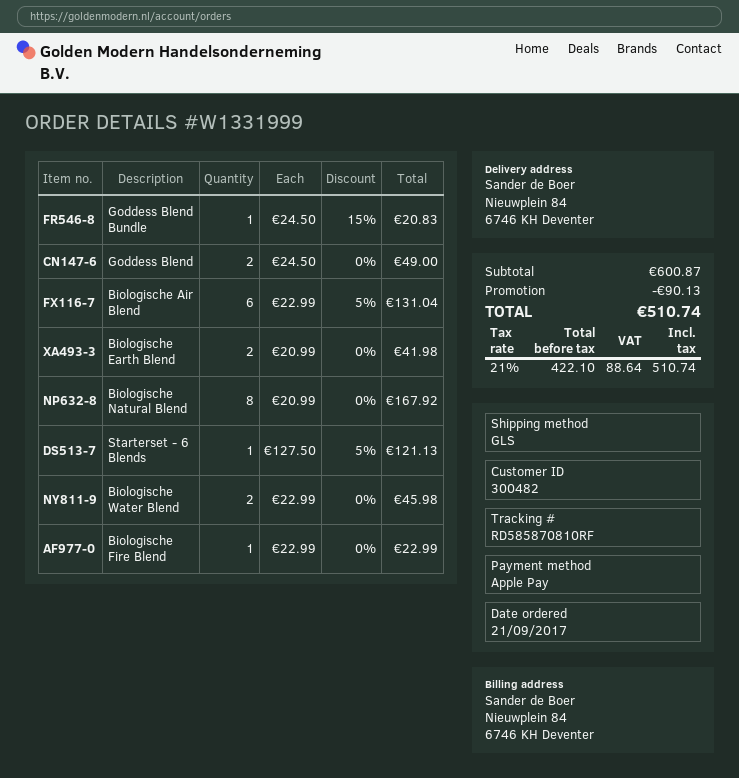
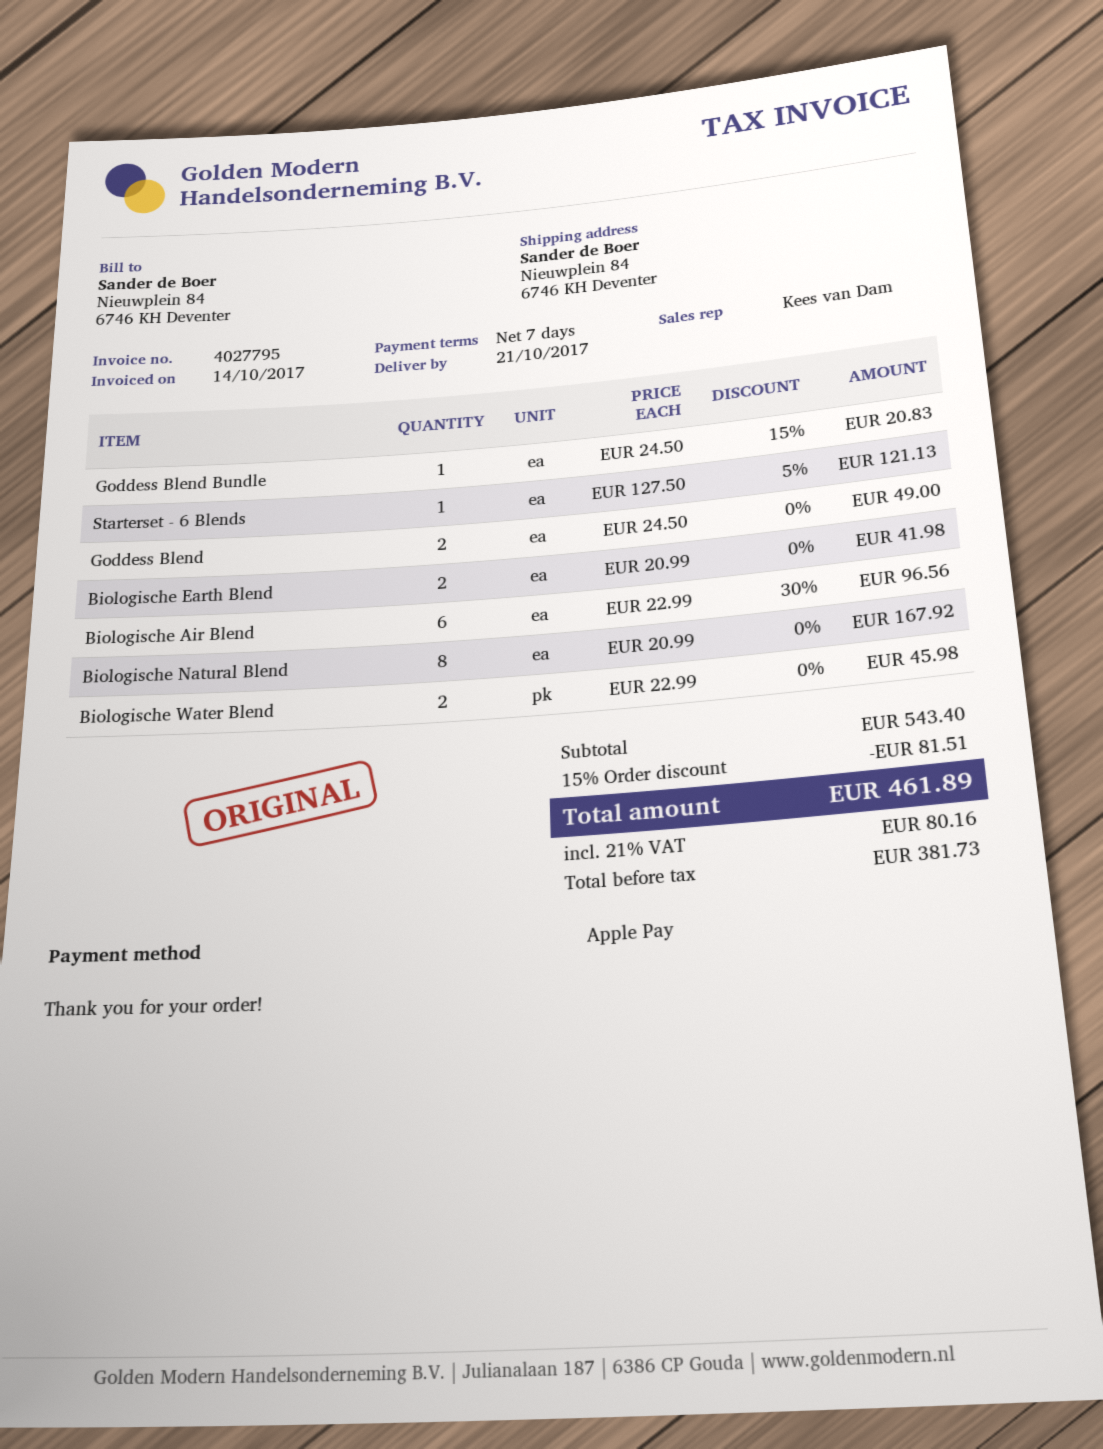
Biologische Air Blend: 6 x 22.99 - 5% = 131.04 -> 6 x 22.99 - 30% = 96.56
Biologische Fire Blend: 1 x 22.99 = 22.99 -> none
subtotal: 600.87 -> 543.40
discount: 90.13 -> 81.51
net: 422.10 -> 381.73
tax: 21% = 88.64 -> 21% = 80.16
total: 510.74 -> 461.89

